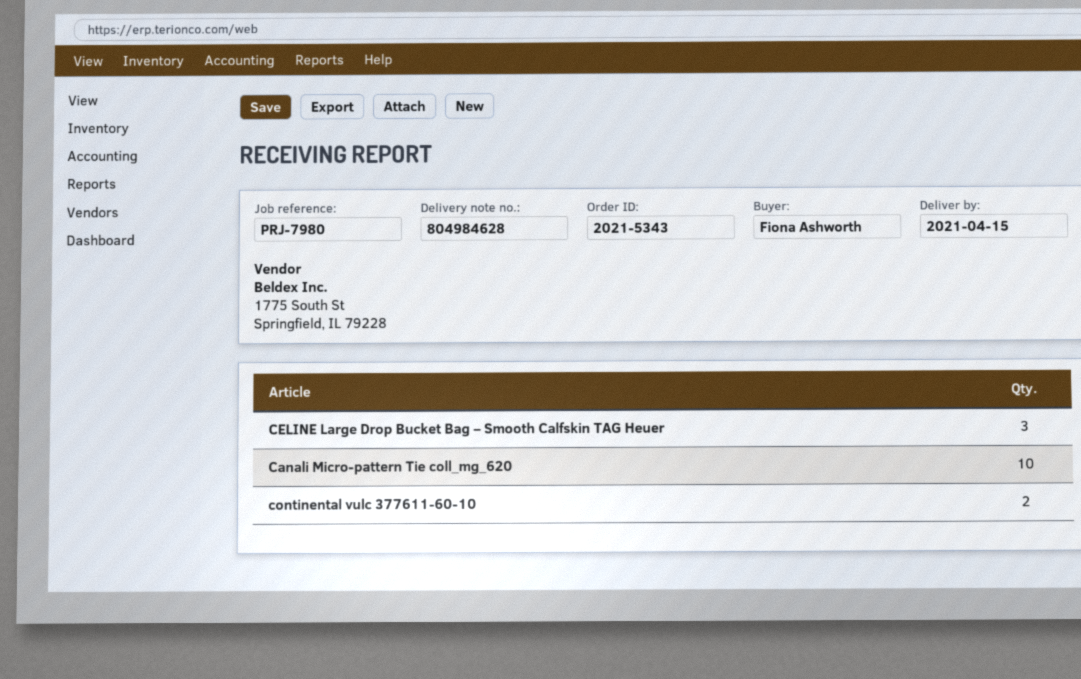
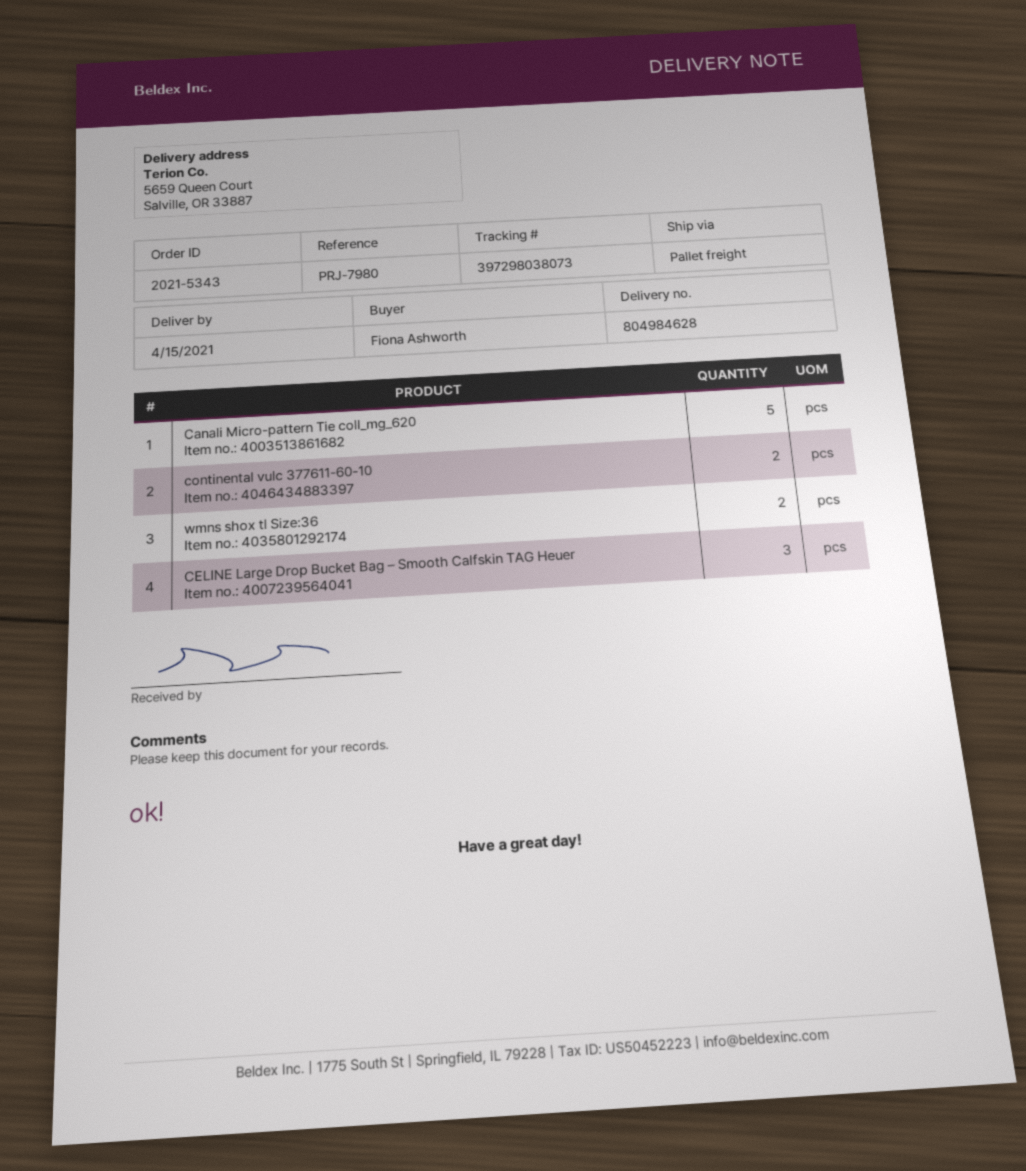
Canali Micro-pattern Tie coll_mg_620: 10 -> 5
wmns shox tl Size:36: none -> 2

